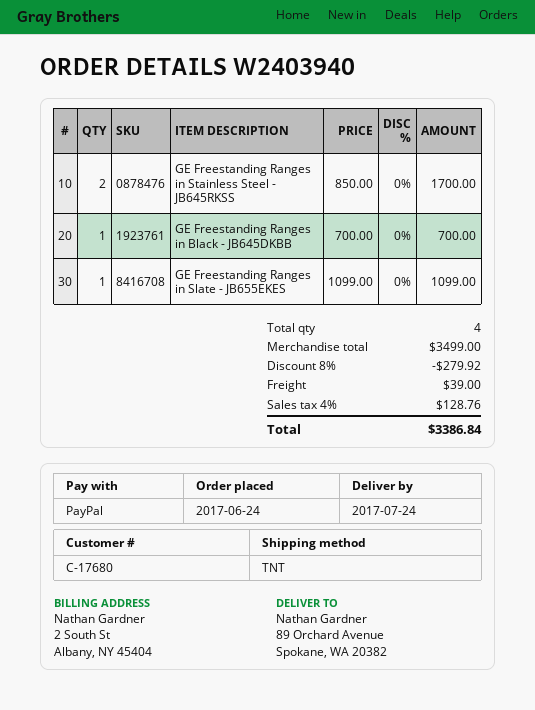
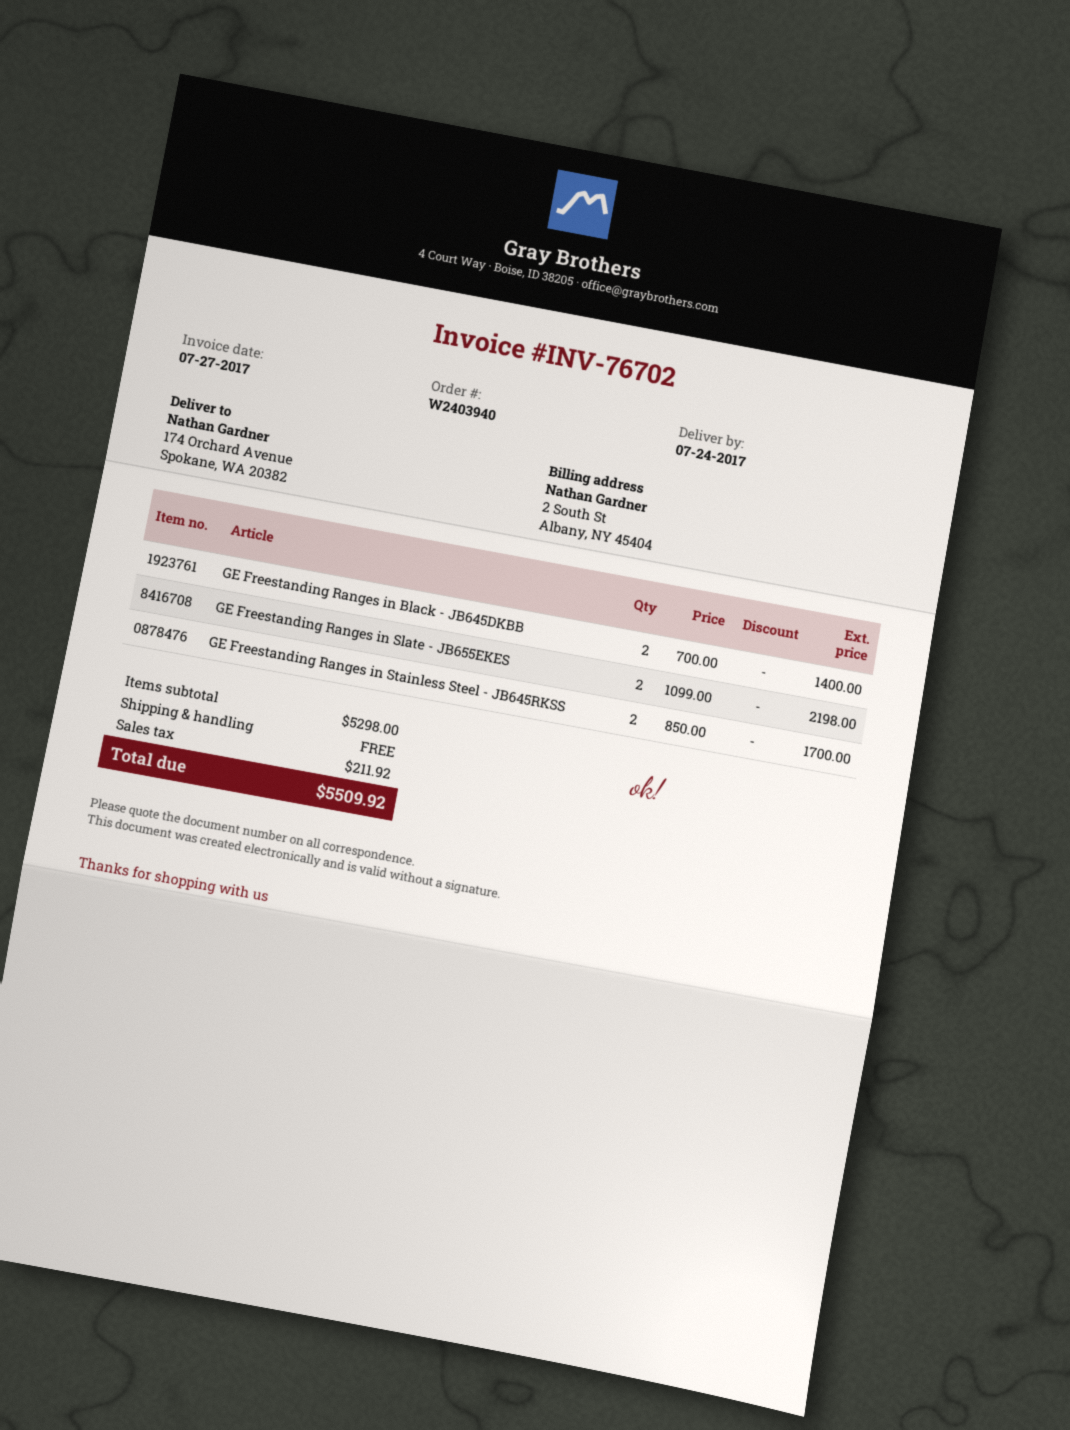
ship to: 89 Orchard Avenue, Spokane, WA 20382 -> 174 Orchard Avenue, Spokane, WA 20382
GE Freestanding Ranges in Black - JB645DKBB: 1 x 700.00 = 700.00 -> 2 x 700.00 = 1400.00
GE Freestanding Ranges in Slate - JB655EKES: 1 x 1099.00 = 1099.00 -> 2 x 1099.00 = 2198.00
subtotal: 3499.00 -> 5298.00
discount: 8% = 279.92 -> none
shipping: 39.00 -> 0.00
tax: 128.76 -> 211.92
total: 3386.84 -> 5509.92

